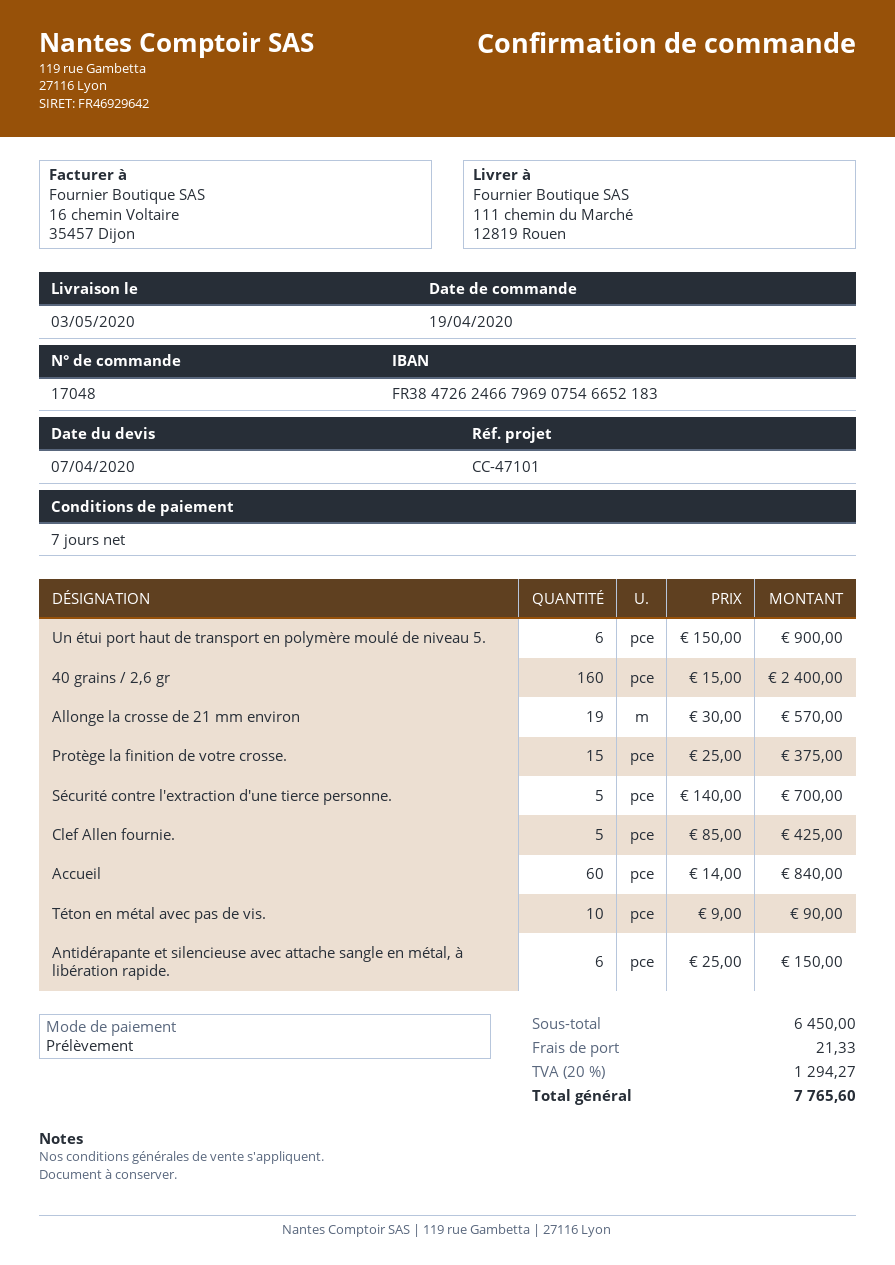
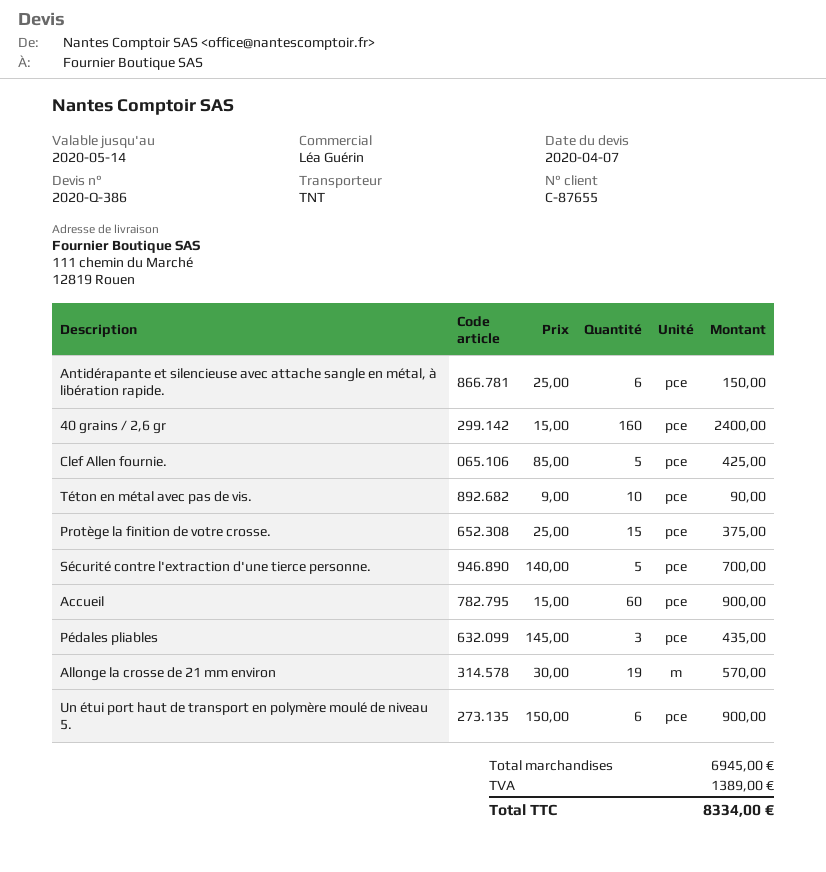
Accueil: 60 x 14.00 = 840.00 -> 60 x 15.00 = 900.00
Pédales pliables: none -> 3 x 145.00 = 435.00
subtotal: 6450.00 -> 6945.00
shipping: 21.33 -> none
tax: 1294.27 -> 1389.00
total: 7765.60 -> 8334.00

